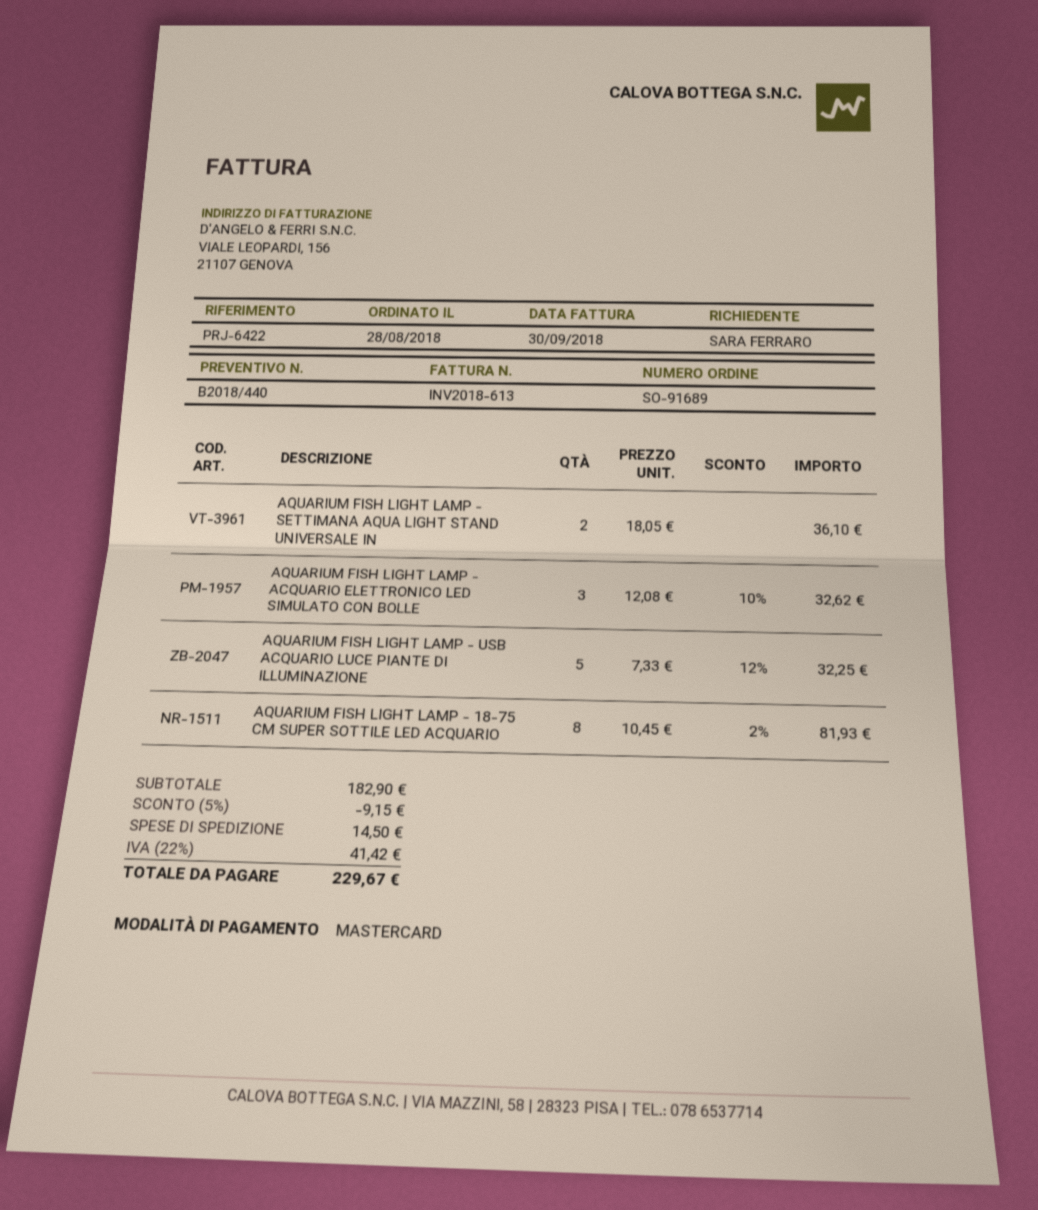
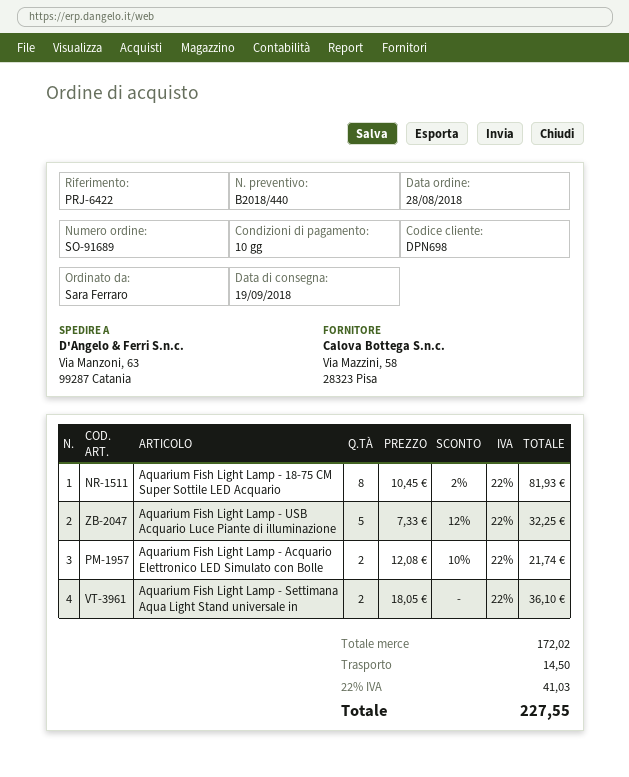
AQUARIUM FISH LIGHT LAMP - ACQUARIO ELETTRONICO LED SIMULATO CON BOLLE: 3 x 12.08 - 10% = 32.62 -> 2 x 12.08 - 10% = 21.74
subtotal: 182.90 -> 172.02
discount: 5% = 9.15 -> none
tax: 22% = 41.42 -> 22% = 41.03
total: 229.67 -> 227.55

